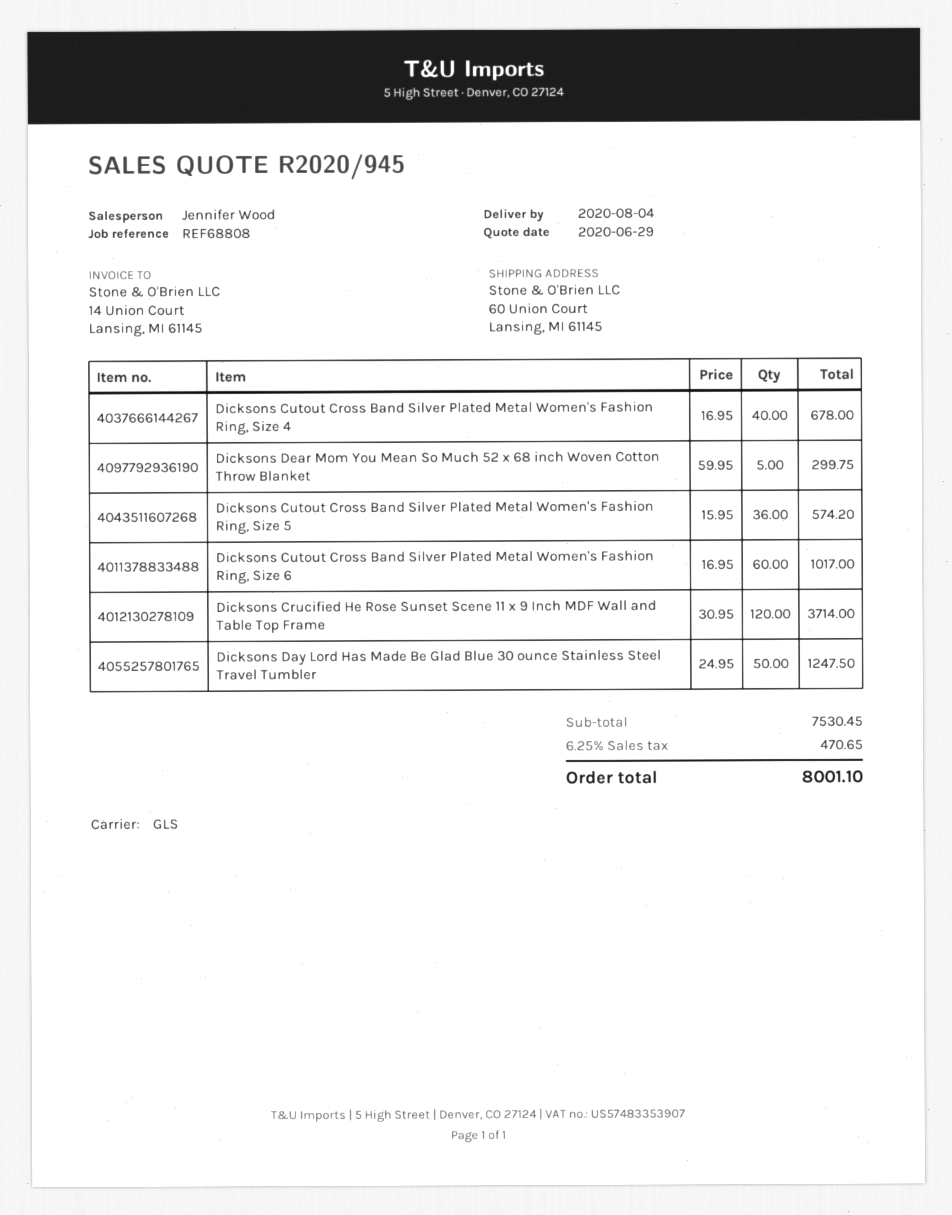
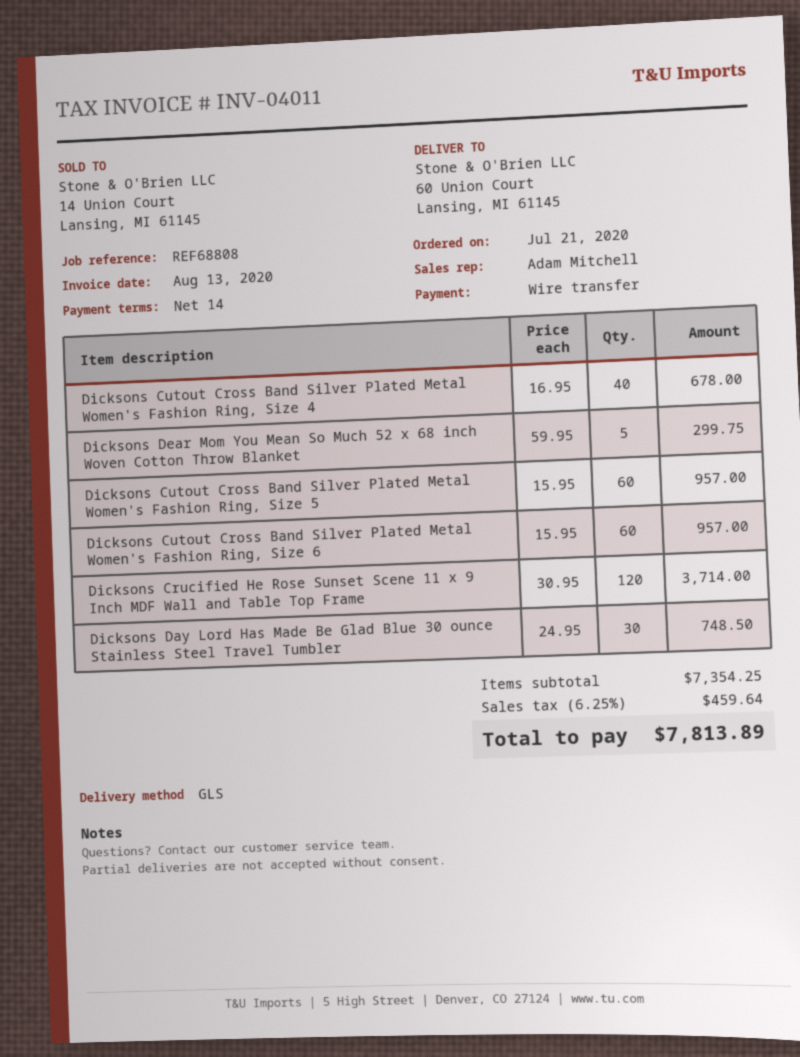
sales rep: Jennifer Wood -> Adam Mitchell
Dicksons Cutout Cross Band Silver Plated Metal Women's Fashion Ring, Size 5: 36 x 15.95 = 574.20 -> 60 x 15.95 = 957.00
Dicksons Cutout Cross Band Silver Plated Metal Women's Fashion Ring, Size 6: 60 x 16.95 = 1017.00 -> 60 x 15.95 = 957.00
Dicksons Day Lord Has Made Be Glad Blue 30 ounce Stainless Steel Travel Tumbler: 50 x 24.95 = 1247.50 -> 30 x 24.95 = 748.50
subtotal: 7530.45 -> 7354.25
tax: 6.25% = 470.65 -> 6.25% = 459.64
total: 8001.10 -> 7813.89

